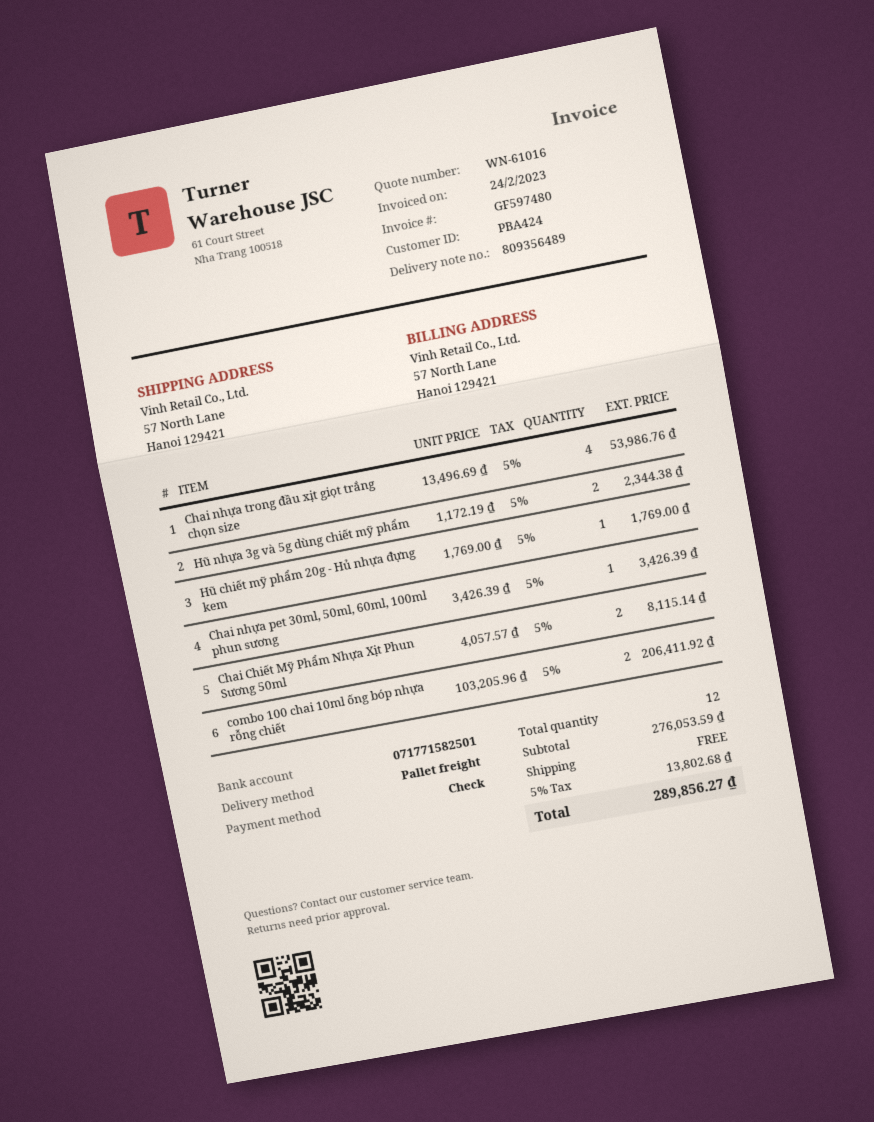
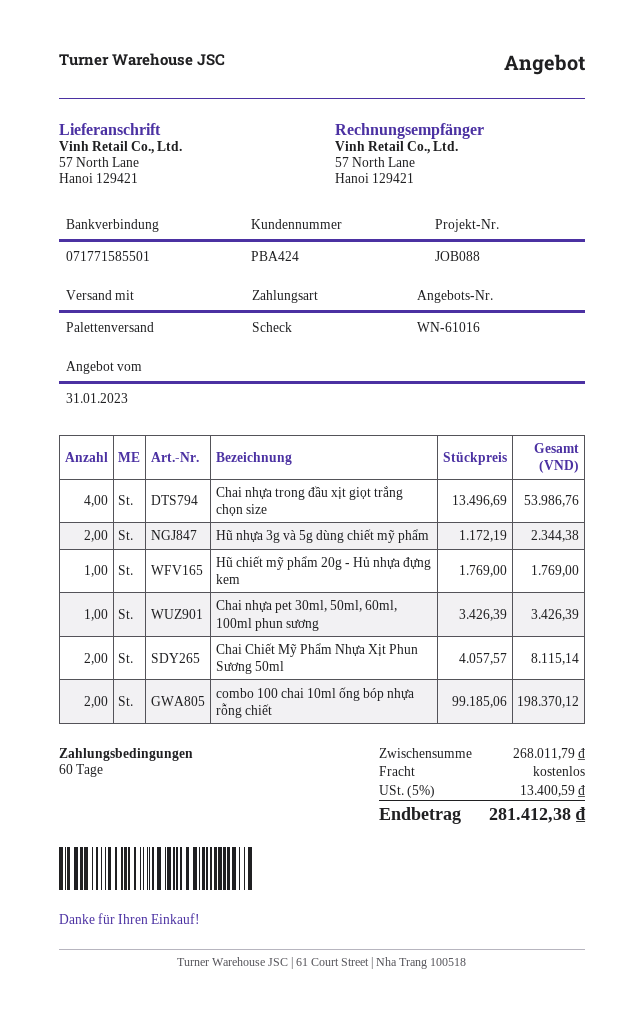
bank account: 071771582501 -> 071771585501
combo 100 chai 10ml ống bóp nhựa rỗng chiết: 2 x 103205.96 = 206411.92 -> 2 x 99185.06 = 198370.12
subtotal: 276053.59 -> 268011.79
tax: 5% = 13802.68 -> 5% = 13400.59
total: 289856.27 -> 281412.38

